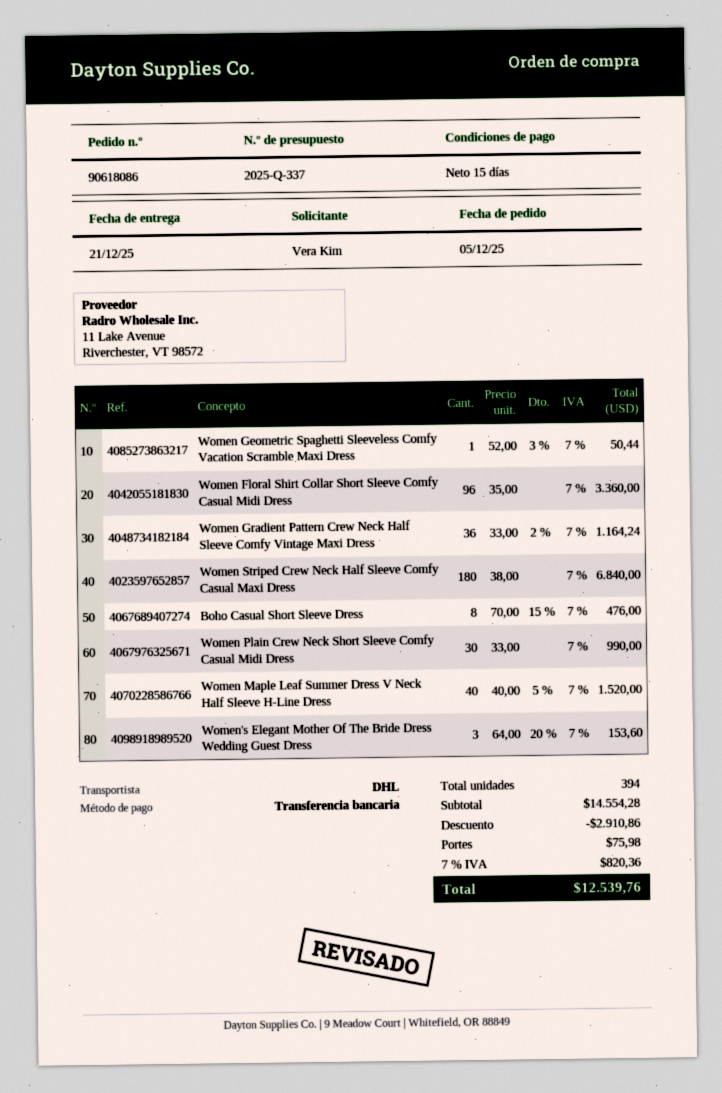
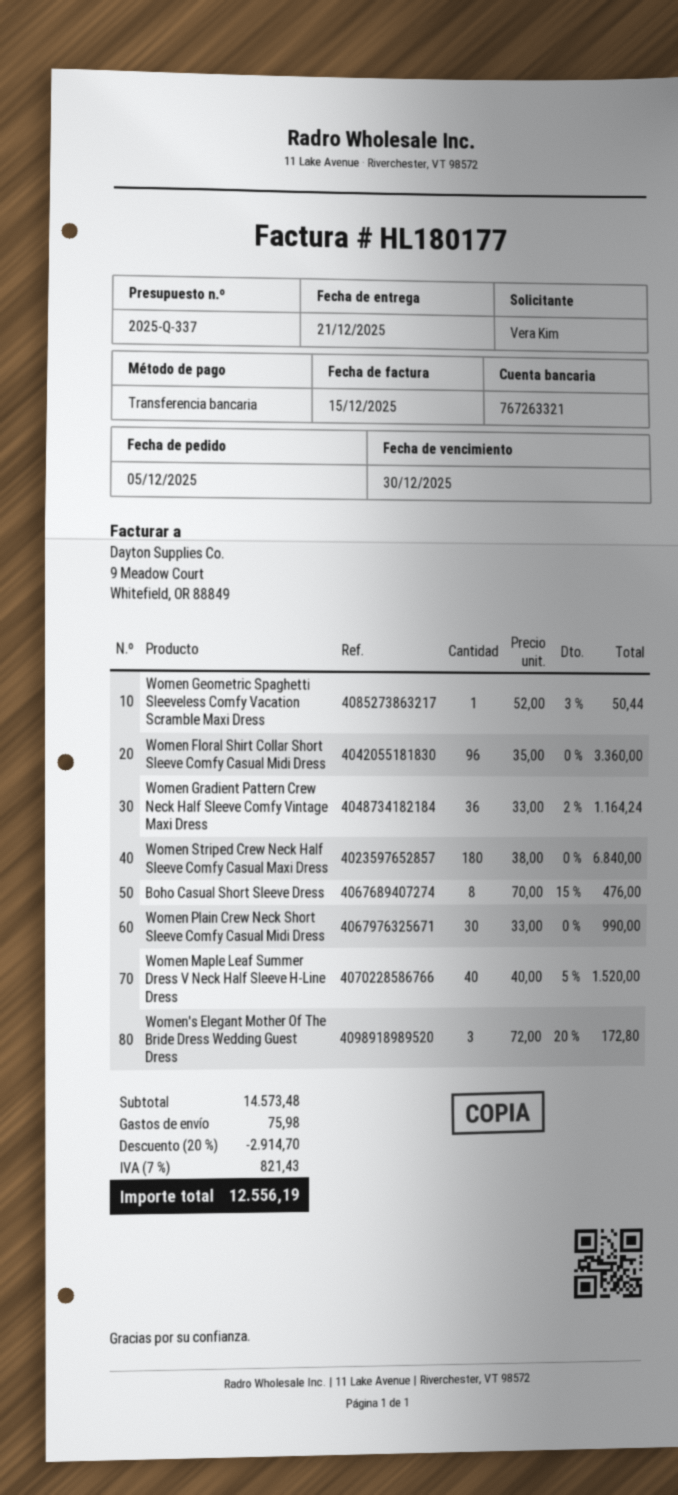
Women's Elegant Mother Of The Bride Dress Wedding Guest Dress: 3 x 64.00 - 20% = 153.60 -> 3 x 72.00 - 20% = 172.80
subtotal: 14554.28 -> 14573.48
discount: 2910.86 -> 2914.70
tax: 7% = 820.36 -> 7% = 821.43
total: 12539.76 -> 12556.19

